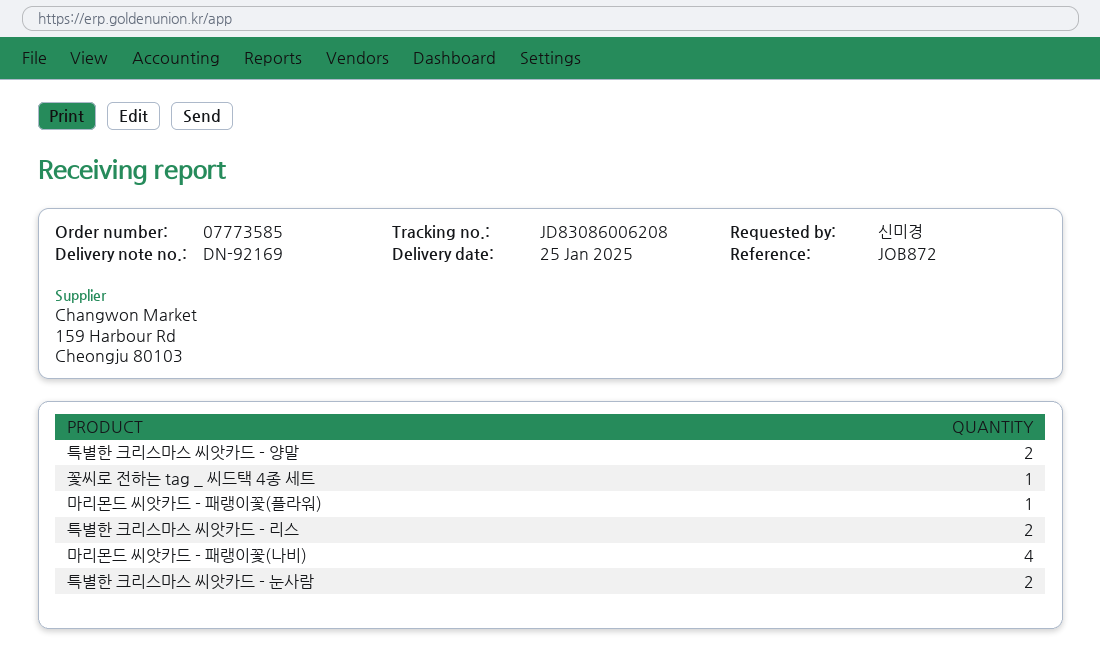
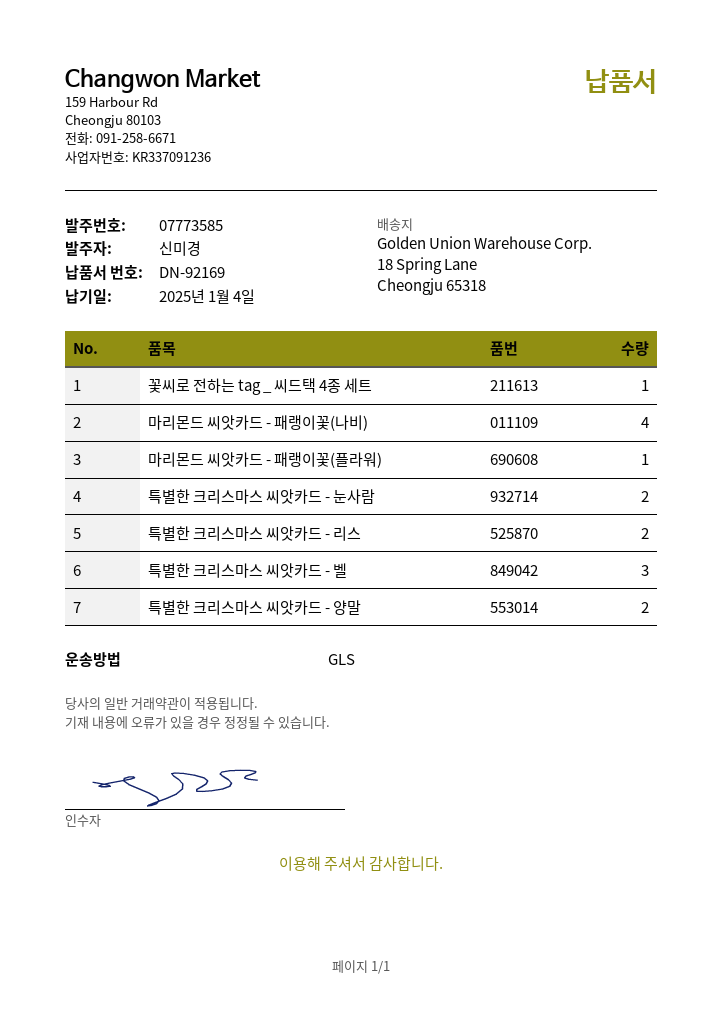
delivery date: 2025-01-25 -> 2025-01-04
특별한 크리스마스 씨앗카드 - 벨: none -> 3

